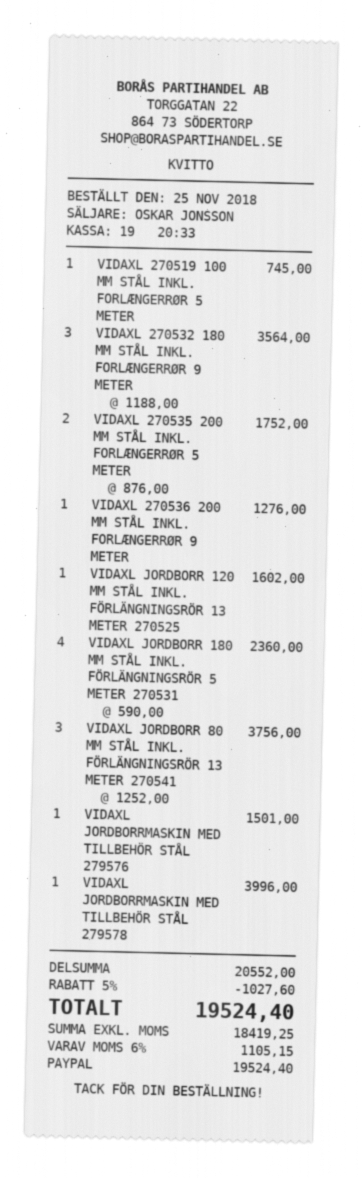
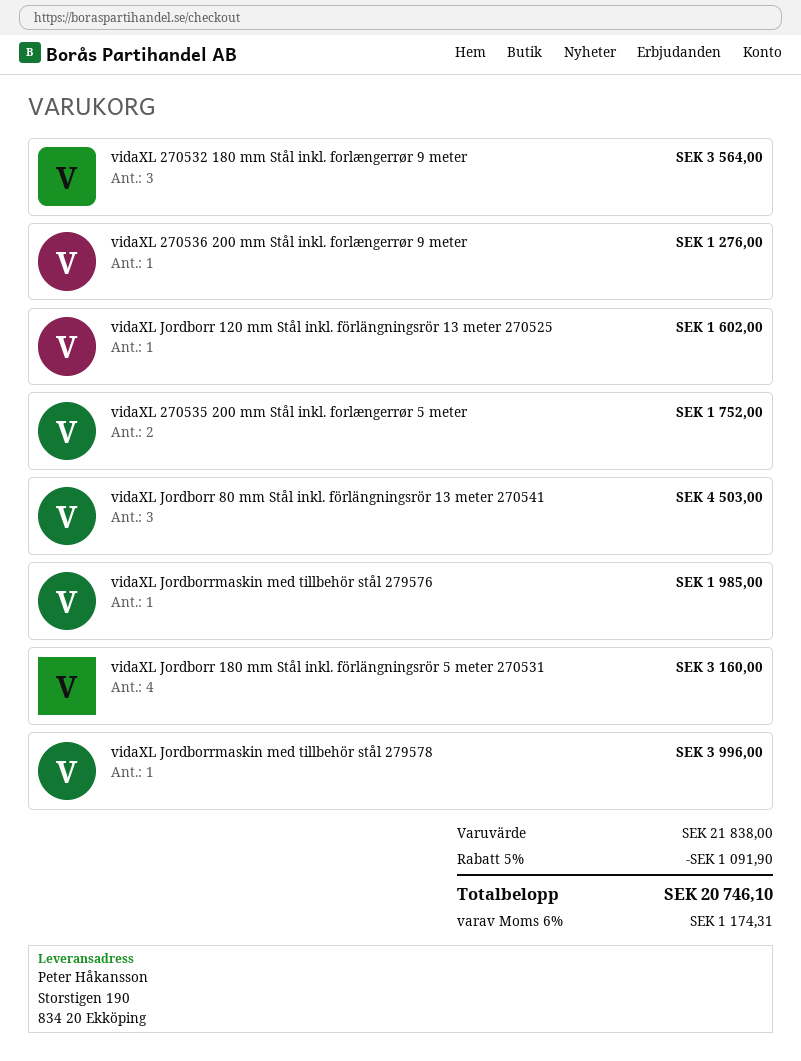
VIDAXL 270519 100 MM STÅL INKL. FORLÆNGERRØR 5 METER: 1 for 745.00 -> none
VIDAXL JORDBORR 180 MM STÅL INKL. FÖRLÄNGNINGSRÖR 5 METER 270531: 4 for 2360.00 -> 4 for 3160.00
VIDAXL JORDBORR 80 MM STÅL INKL. FÖRLÄNGNINGSRÖR 13 METER 270541: 3 for 3756.00 -> 3 for 4503.00
VIDAXL JORDBORRMASKIN MED TILLBEHÖR STÅL 279576: 1 for 1501.00 -> 1 for 1985.00
subtotal: 20552.00 -> 21838.00
discount: 5% = 1027.60 -> 5% = 1091.90
tax: 6% = 1105.15 -> 6% = 1174.31
total: 19524.40 -> 20746.10

